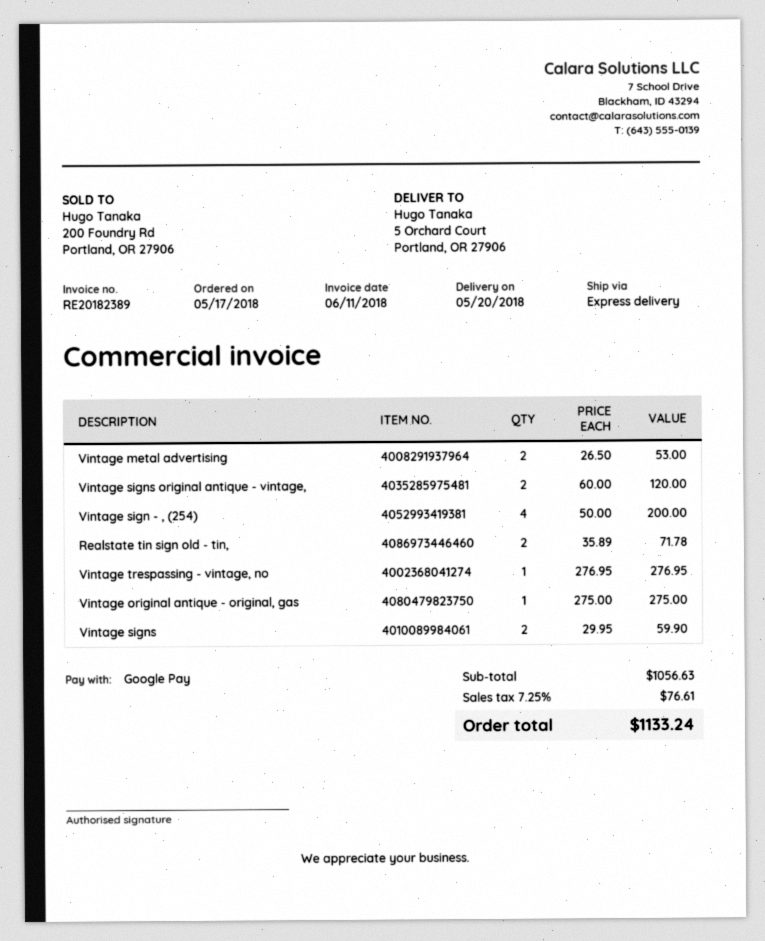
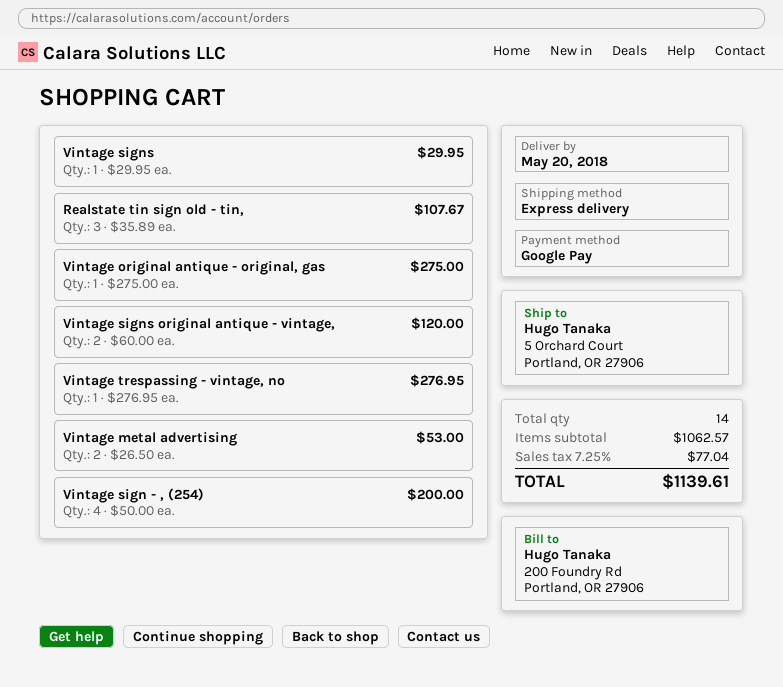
Realstate tin sign old - tin,: 2 x 35.89 = 71.78 -> 3 x 35.89 = 107.67
Vintage signs: 2 x 29.95 = 59.90 -> 1 x 29.95 = 29.95
subtotal: 1056.63 -> 1062.57
tax: 7.25% = 76.61 -> 7.25% = 77.04
total: 1133.24 -> 1139.61

